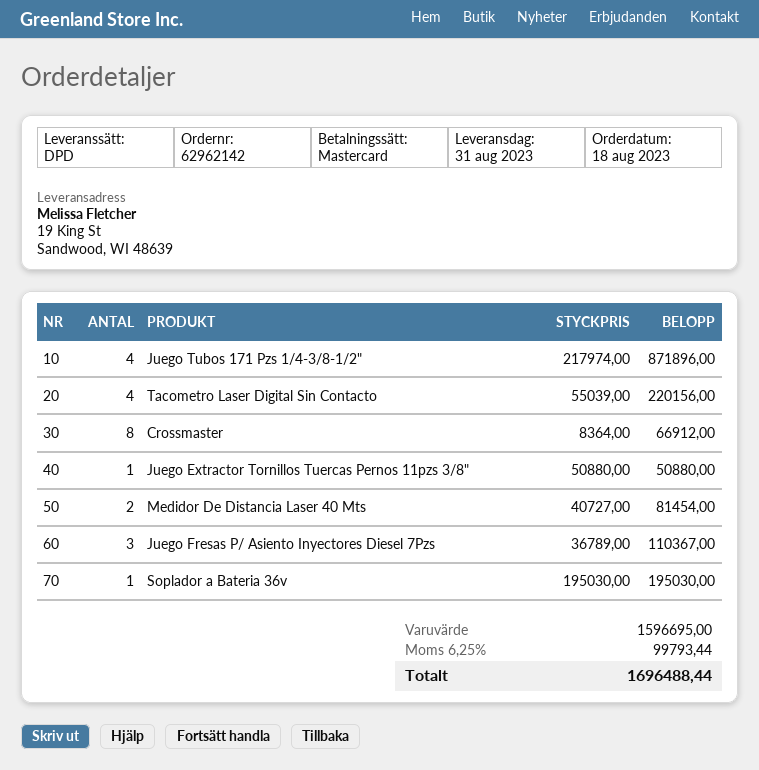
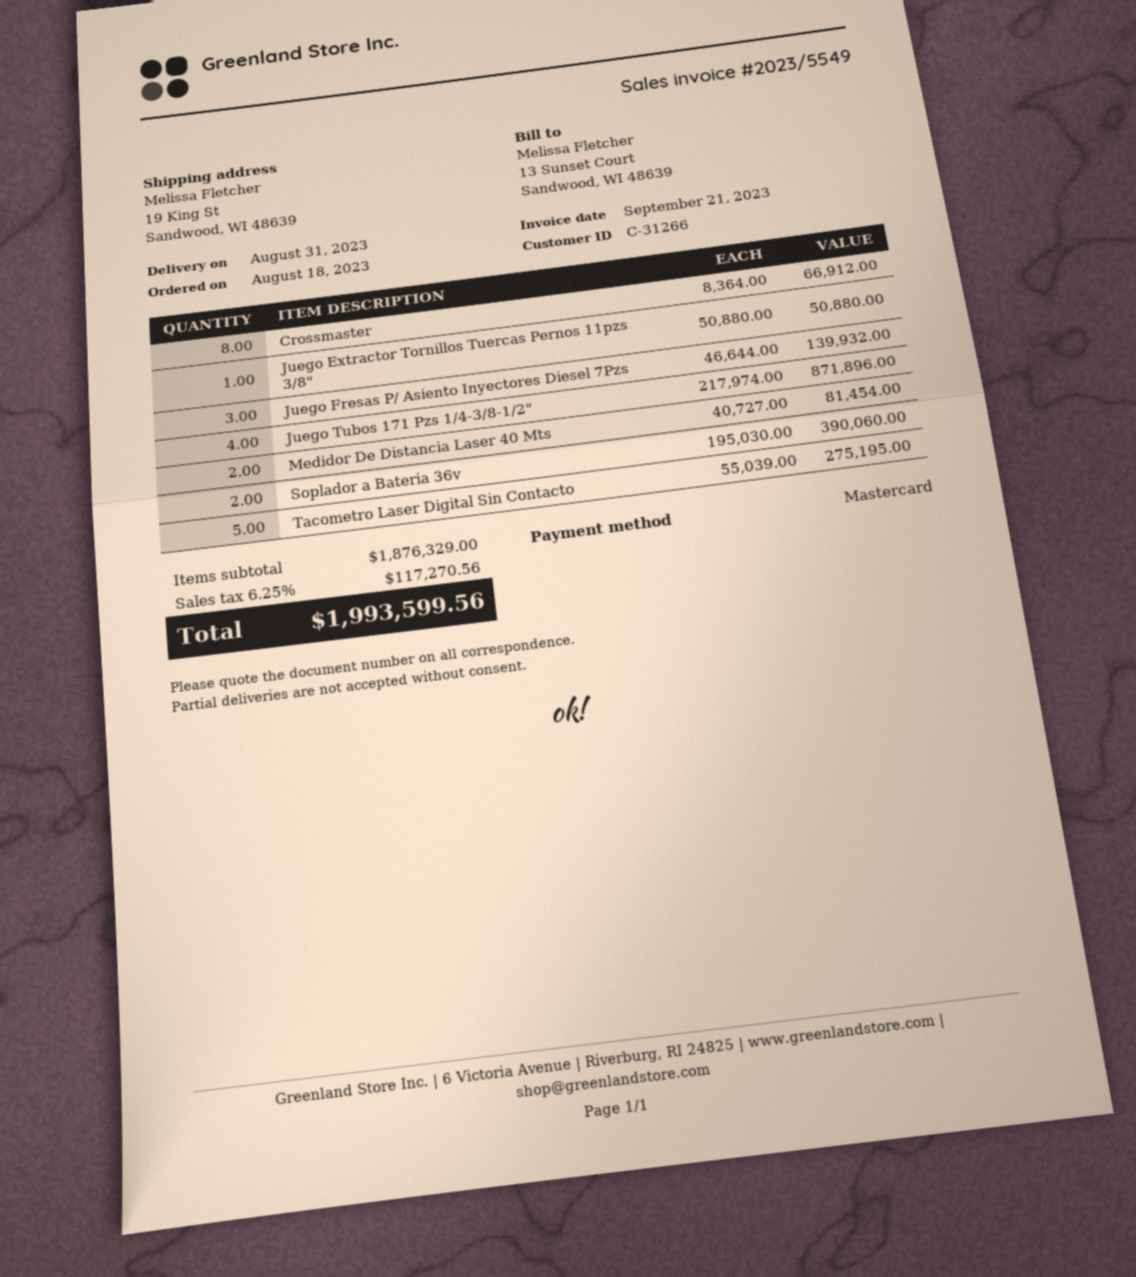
Tacometro Laser Digital Sin Contacto: 4 x 55039.00 = 220156.00 -> 5 x 55039.00 = 275195.00
Juego Fresas P/ Asiento Inyectores Diesel 7Pzs: 3 x 36789.00 = 110367.00 -> 3 x 46644.00 = 139932.00
Soplador a Bateria 36v: 1 x 195030.00 = 195030.00 -> 2 x 195030.00 = 390060.00
subtotal: 1596695.00 -> 1876329.00
tax: 6.25% = 99793.44 -> 6.25% = 117270.56
total: 1696488.44 -> 1993599.56

